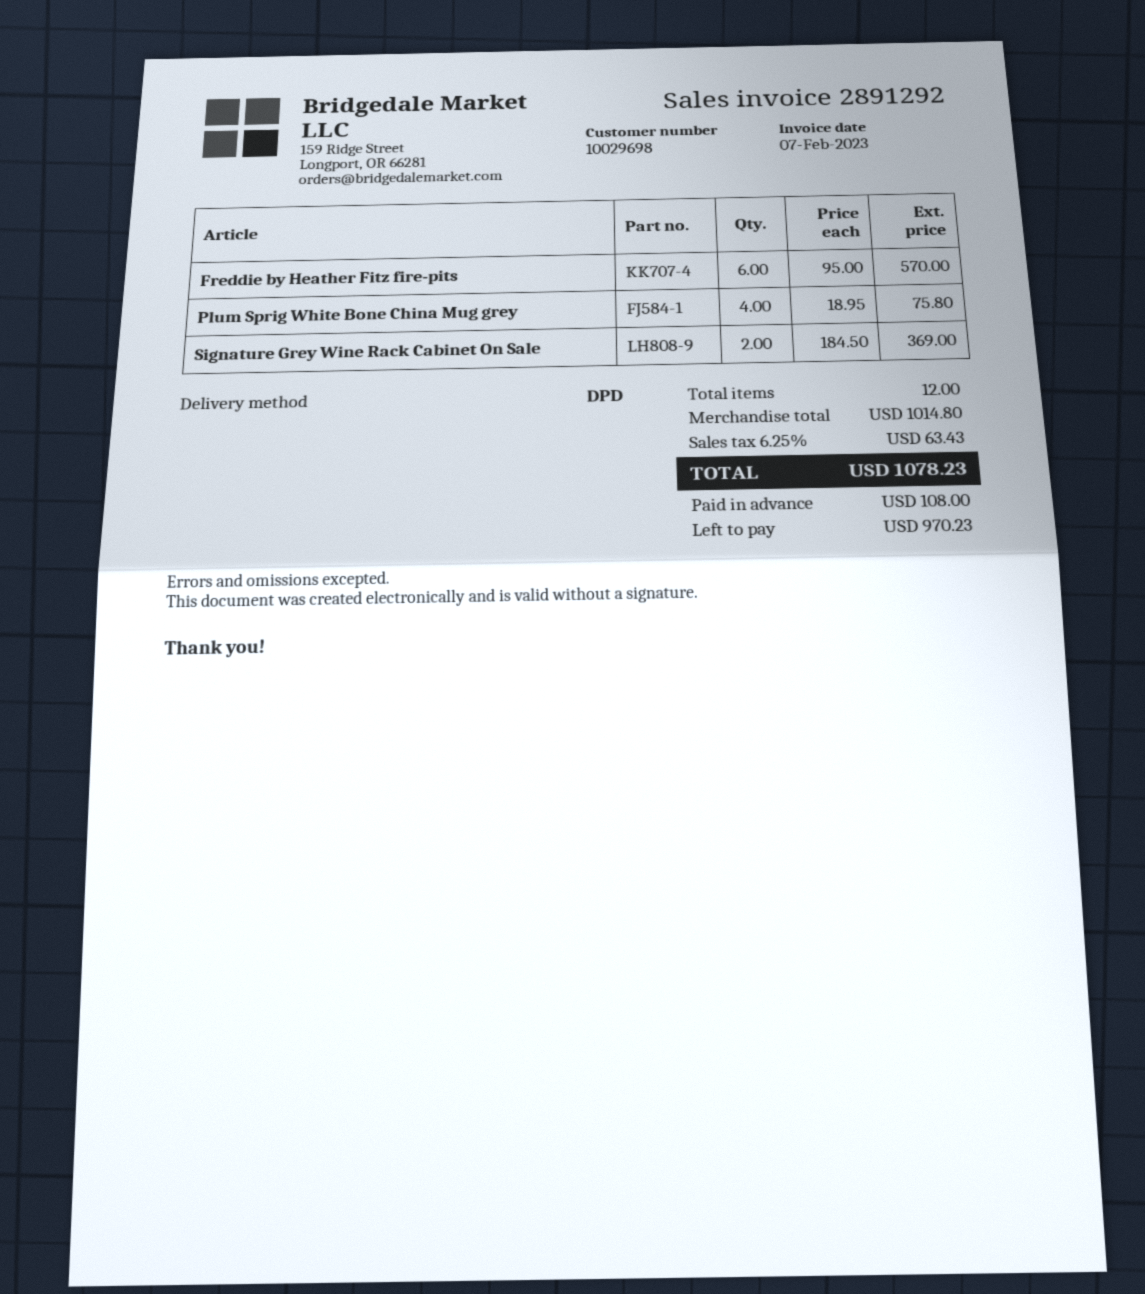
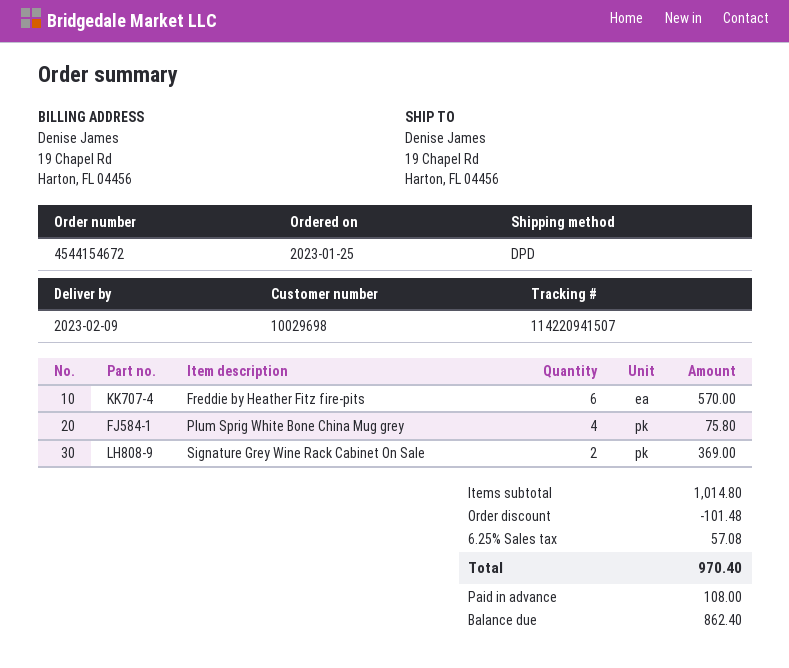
discount: none -> 101.48
tax: 6.25% = 63.43 -> 6.25% = 57.08
total: 1078.23 -> 970.40
balance: 970.23 -> 862.40

